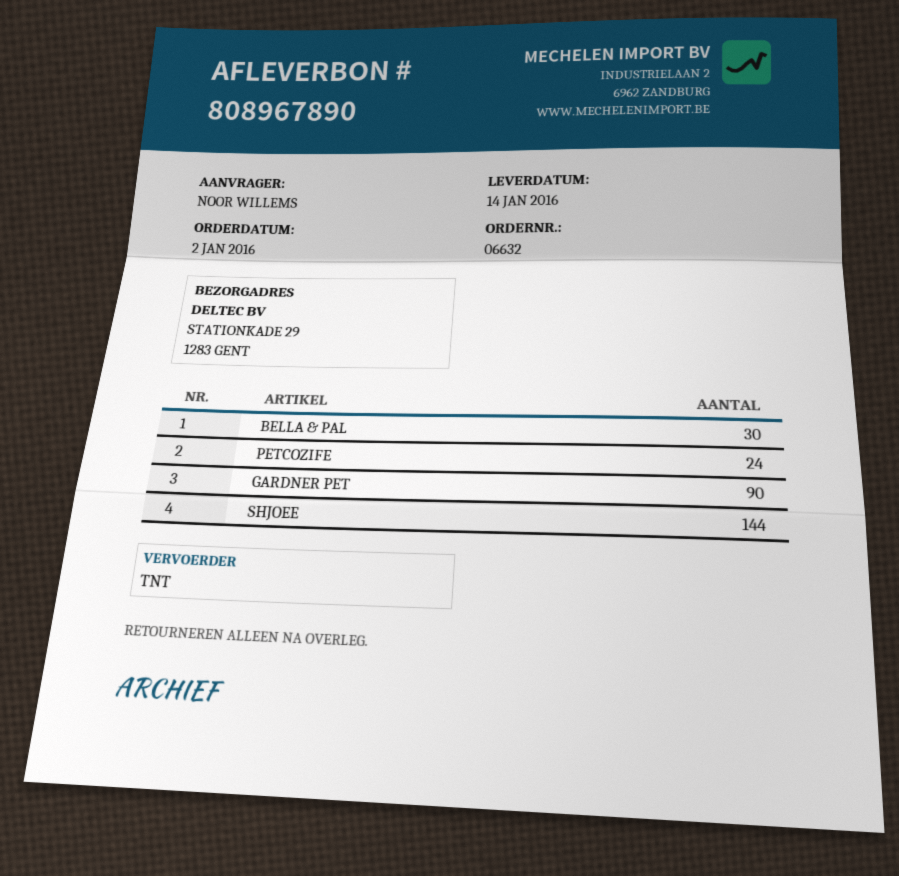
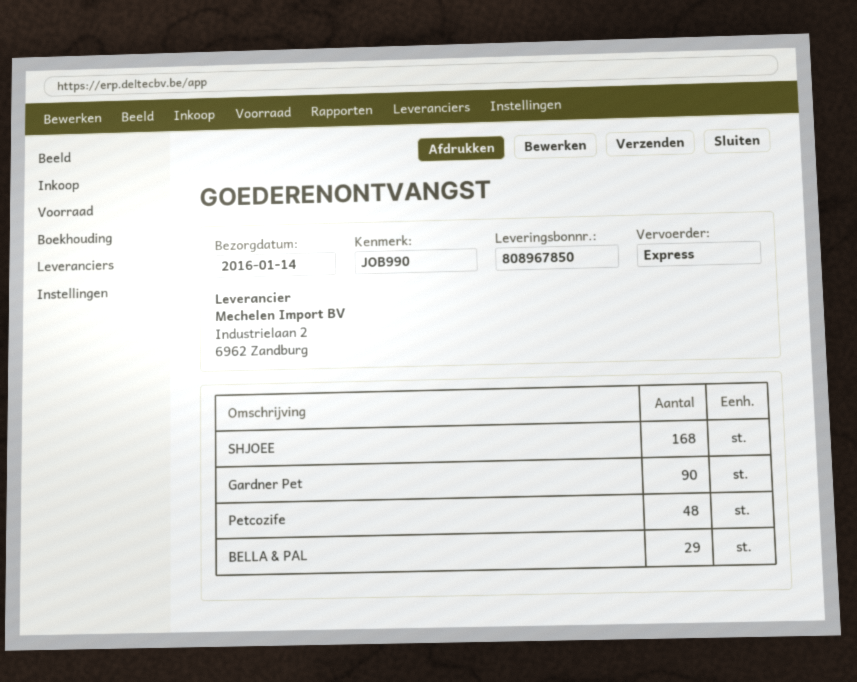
delivery note number: 808967890 -> 808967850
shipping method: TNT -> express
BELLA & PAL: 30 -> 29
PETCOZIFE: 24 -> 48
SHJOEE: 144 -> 168

